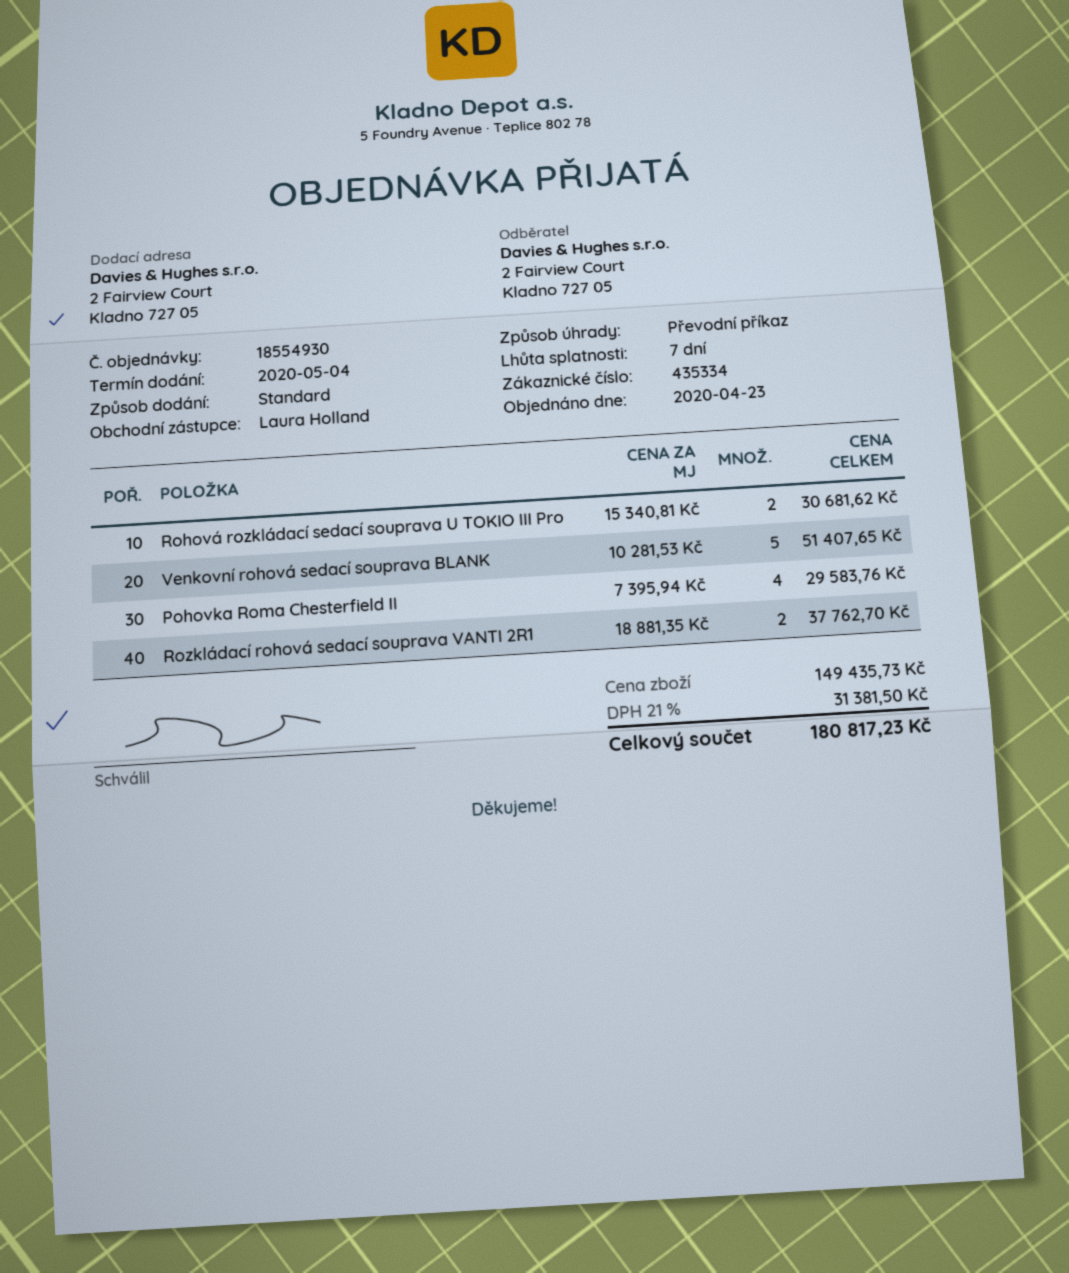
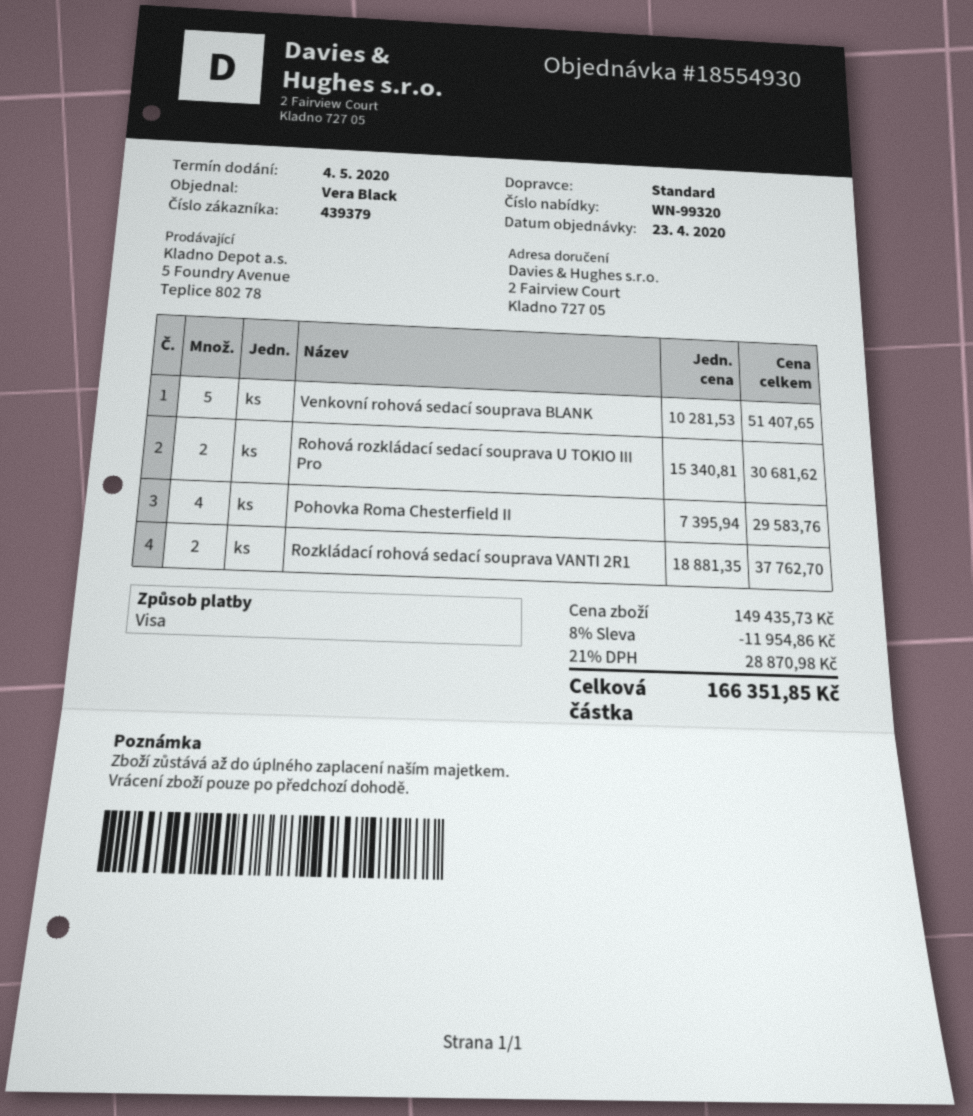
customer number: 435334 -> 439379
payment method: bank transfer -> Visa
discount: none -> 8% = 11954.86
tax: 21% = 31381.50 -> 21% = 28870.98
total: 180817.23 -> 166351.85

